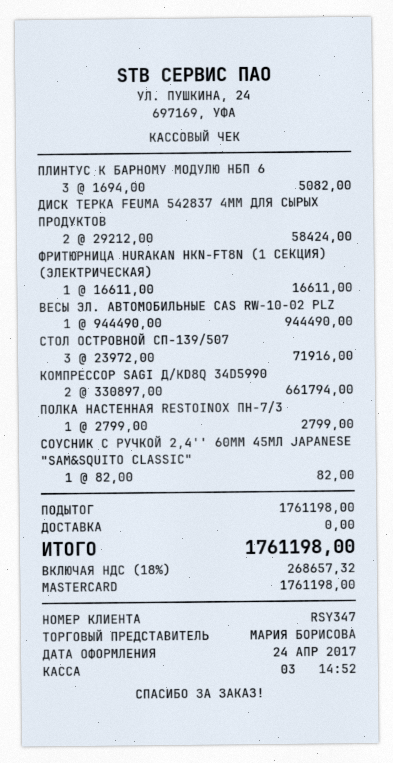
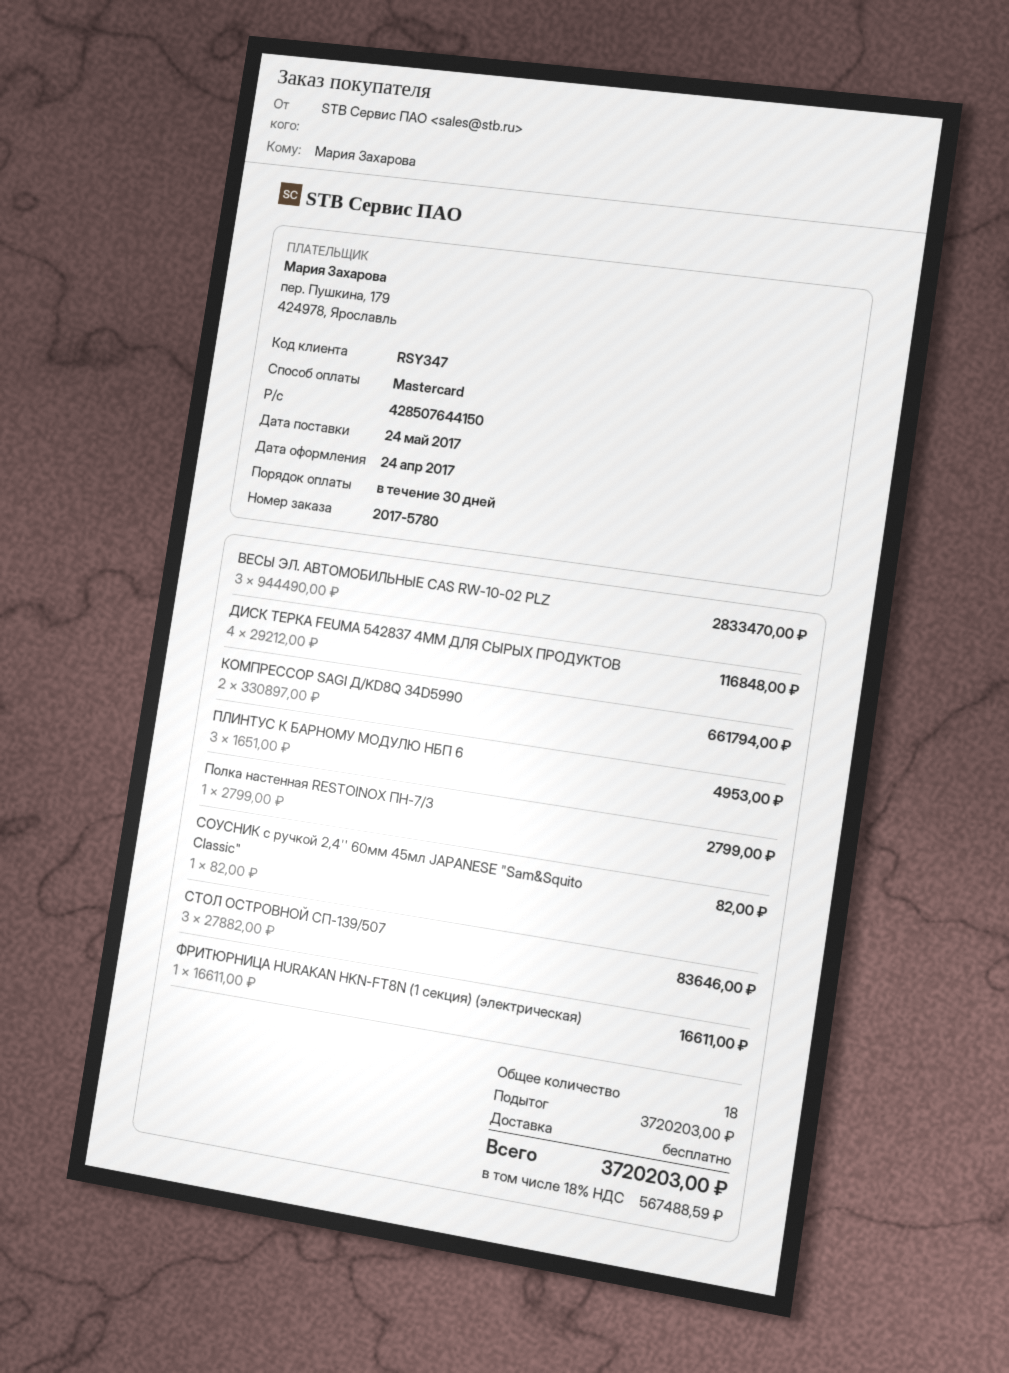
ПЛИНТУС К БАРНОМУ МОДУЛЮ НБП 6: 3 x 1694.00 = 5082.00 -> 3 x 1651.00 = 4953.00
ДИСК ТЕРКА FEUMA 542837 4ММ ДЛЯ СЫРЫХ ПРОДУКТОВ: 2 x 29212.00 = 58424.00 -> 4 x 29212.00 = 116848.00
ВЕСЫ ЭЛ. АВТОМОБИЛЬНЫЕ CAS RW-10-02 PLZ: 1 x 944490.00 = 944490.00 -> 3 x 944490.00 = 2833470.00
СТОЛ ОСТРОВНОЙ СП-139/507: 3 x 23972.00 = 71916.00 -> 3 x 27882.00 = 83646.00
subtotal: 1761198.00 -> 3720203.00
tax: 18% = 268657.32 -> 18% = 567488.59
total: 1761198.00 -> 3720203.00

